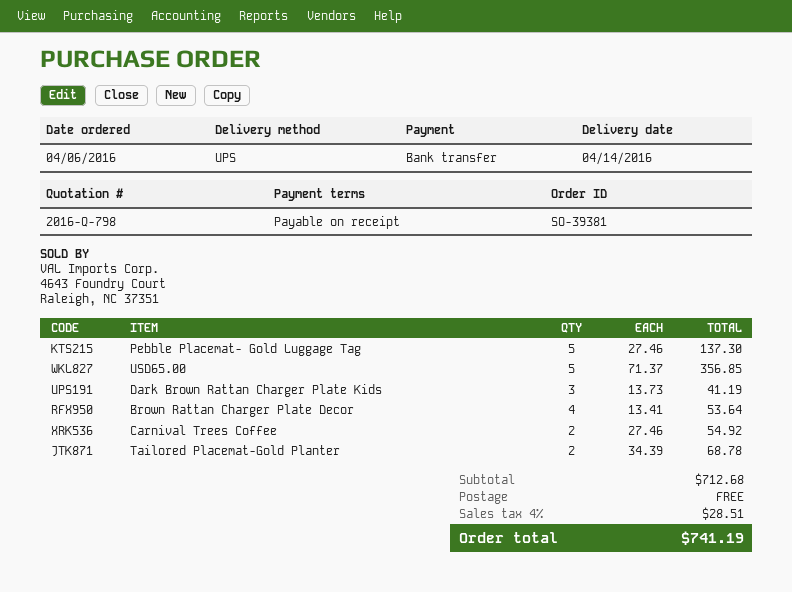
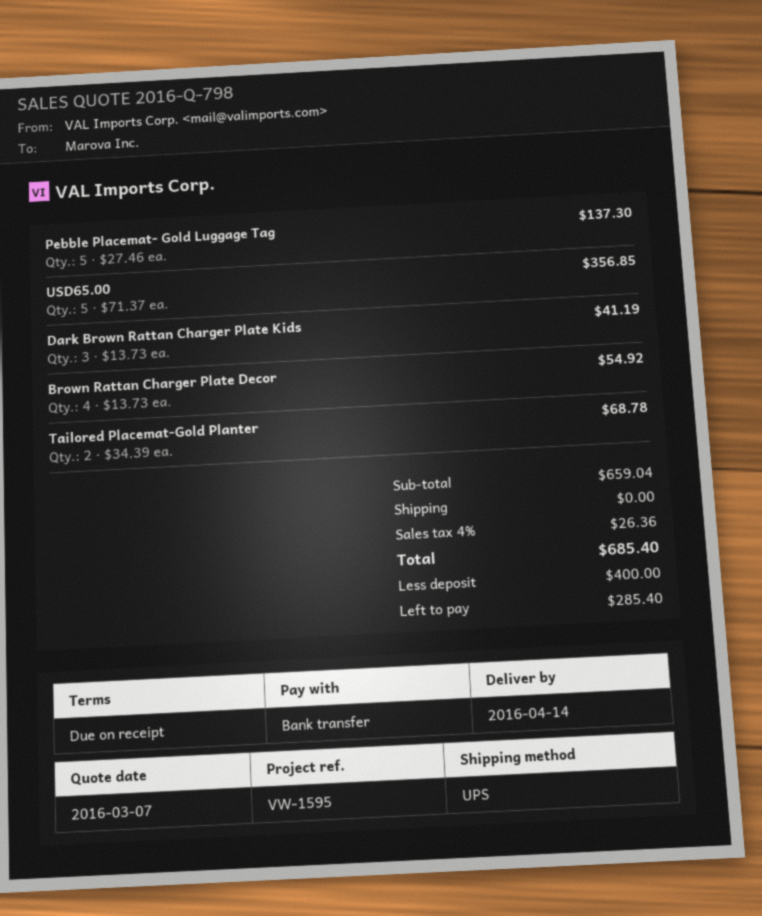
Brown Rattan Charger Plate Decor: 4 x 13.41 = 53.64 -> 4 x 13.73 = 54.92
Carnival Trees Coffee: 2 x 27.46 = 54.92 -> none
subtotal: 712.68 -> 659.04
tax: 4% = 28.51 -> 4% = 26.36
total: 741.19 -> 685.40

